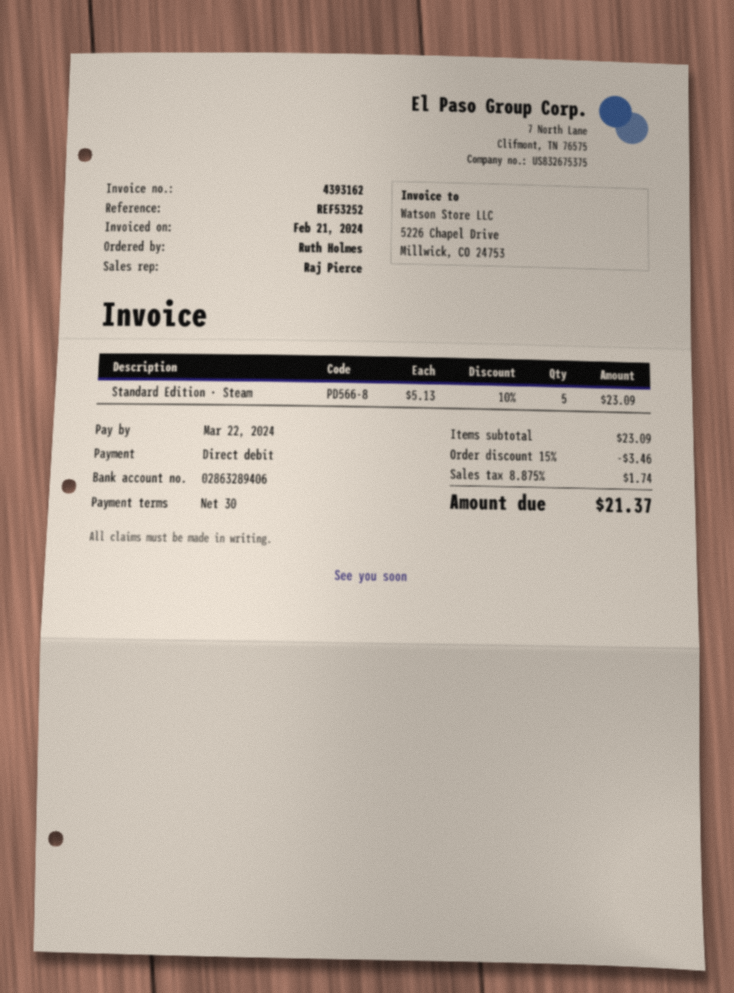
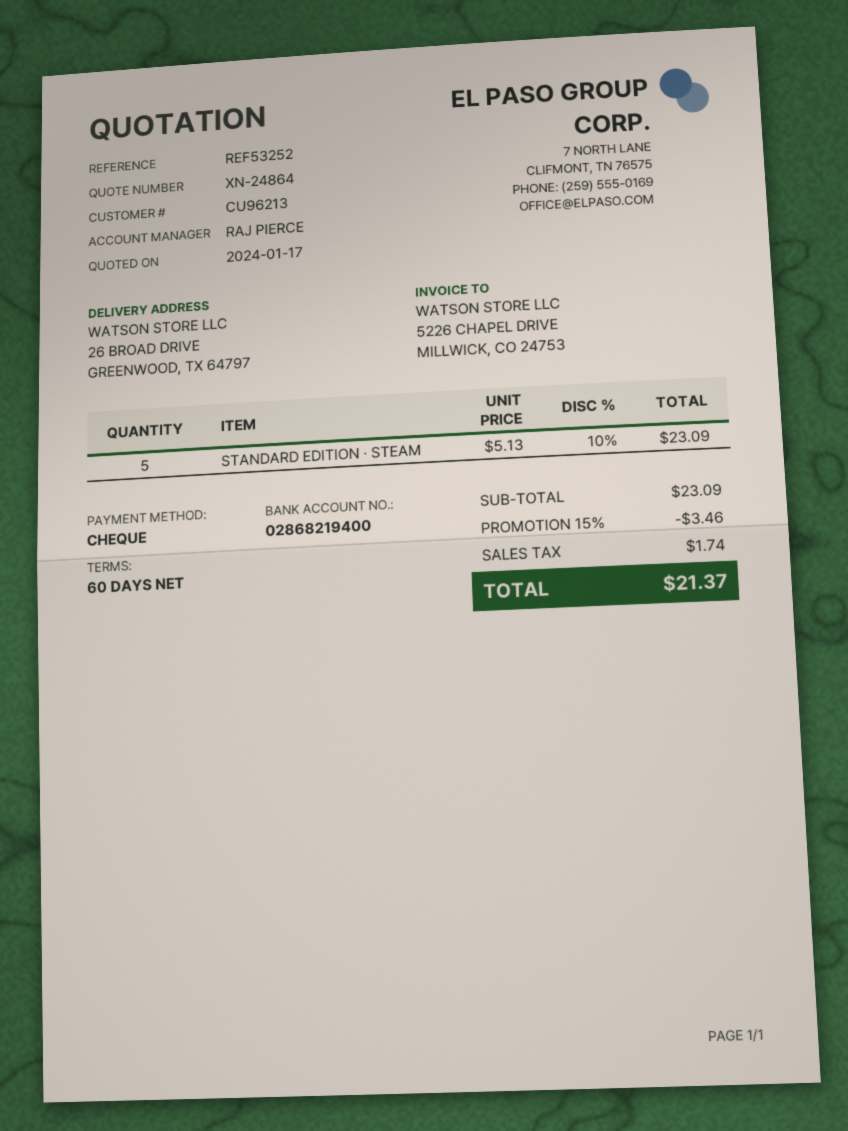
payment terms: 30 days -> 60 days
payment method: direct debit -> cheque
bank account: 02863289406 -> 02868219400

